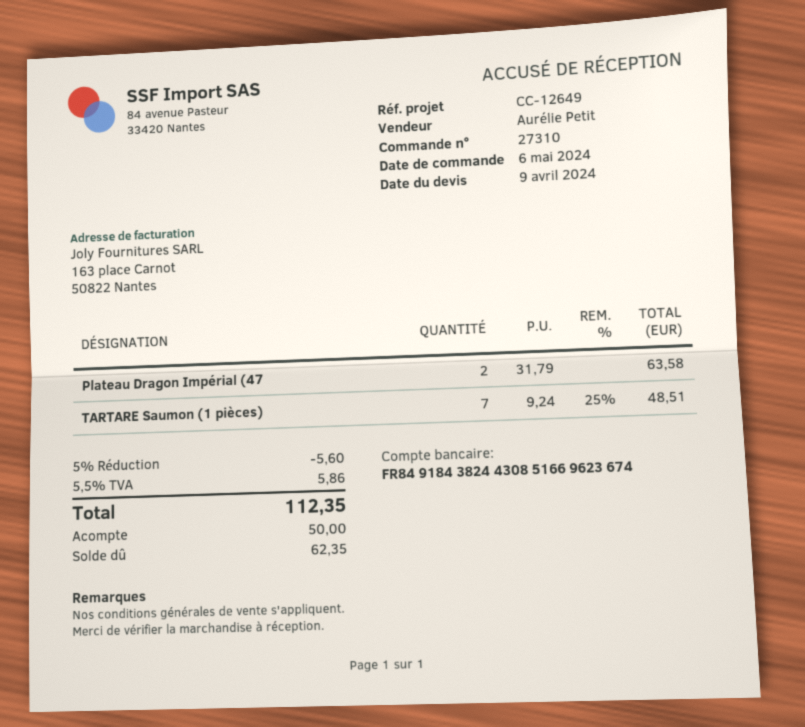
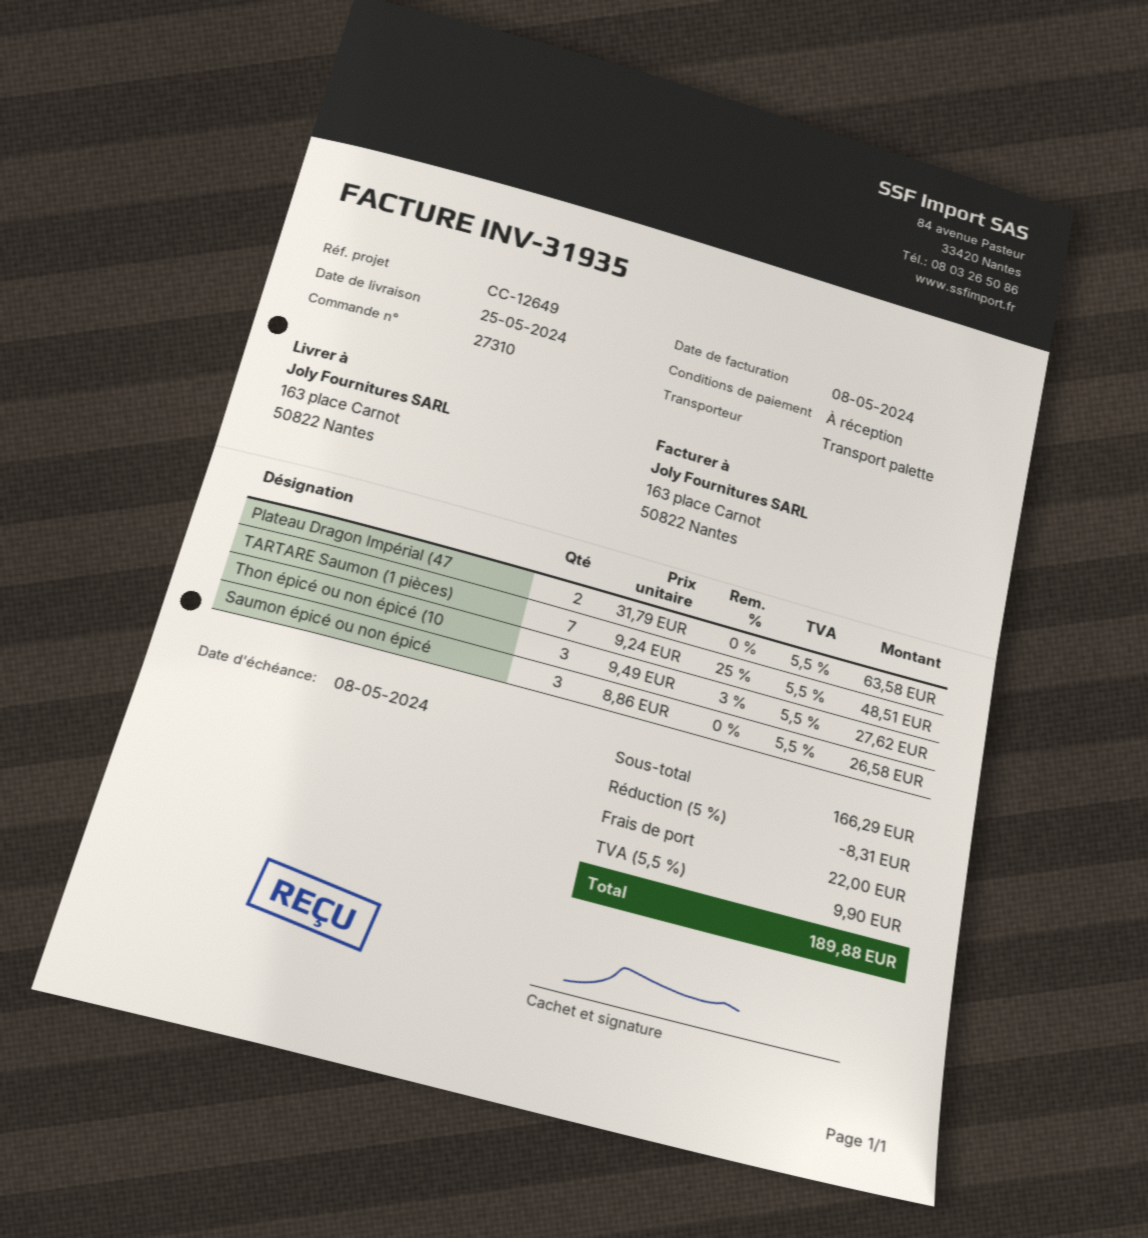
Thon épicé ou non épicé (10: none -> 3 x 9.49 - 3% = 27.62
Saumon épicé ou non épicé: none -> 3 x 8.86 = 26.58
discount: 5% = 5.60 -> 5% = 8.31
shipping: none -> 22.00
tax: 5.5% = 5.86 -> 5.5% = 9.90
total: 112.35 -> 189.88

